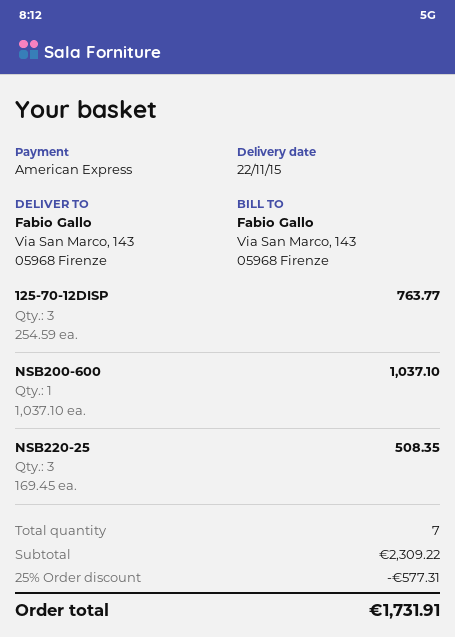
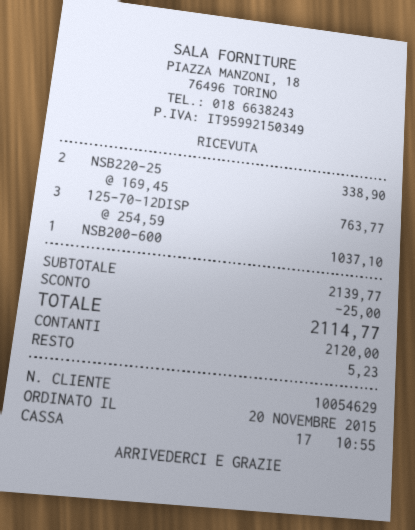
payment method: American Express -> cash
NSB220-25: 3 x 169.45 = 508.35 -> 2 x 169.45 = 338.90
subtotal: 2309.22 -> 2139.77
discount: 577.31 -> 25.00
total: 1731.91 -> 2114.77

